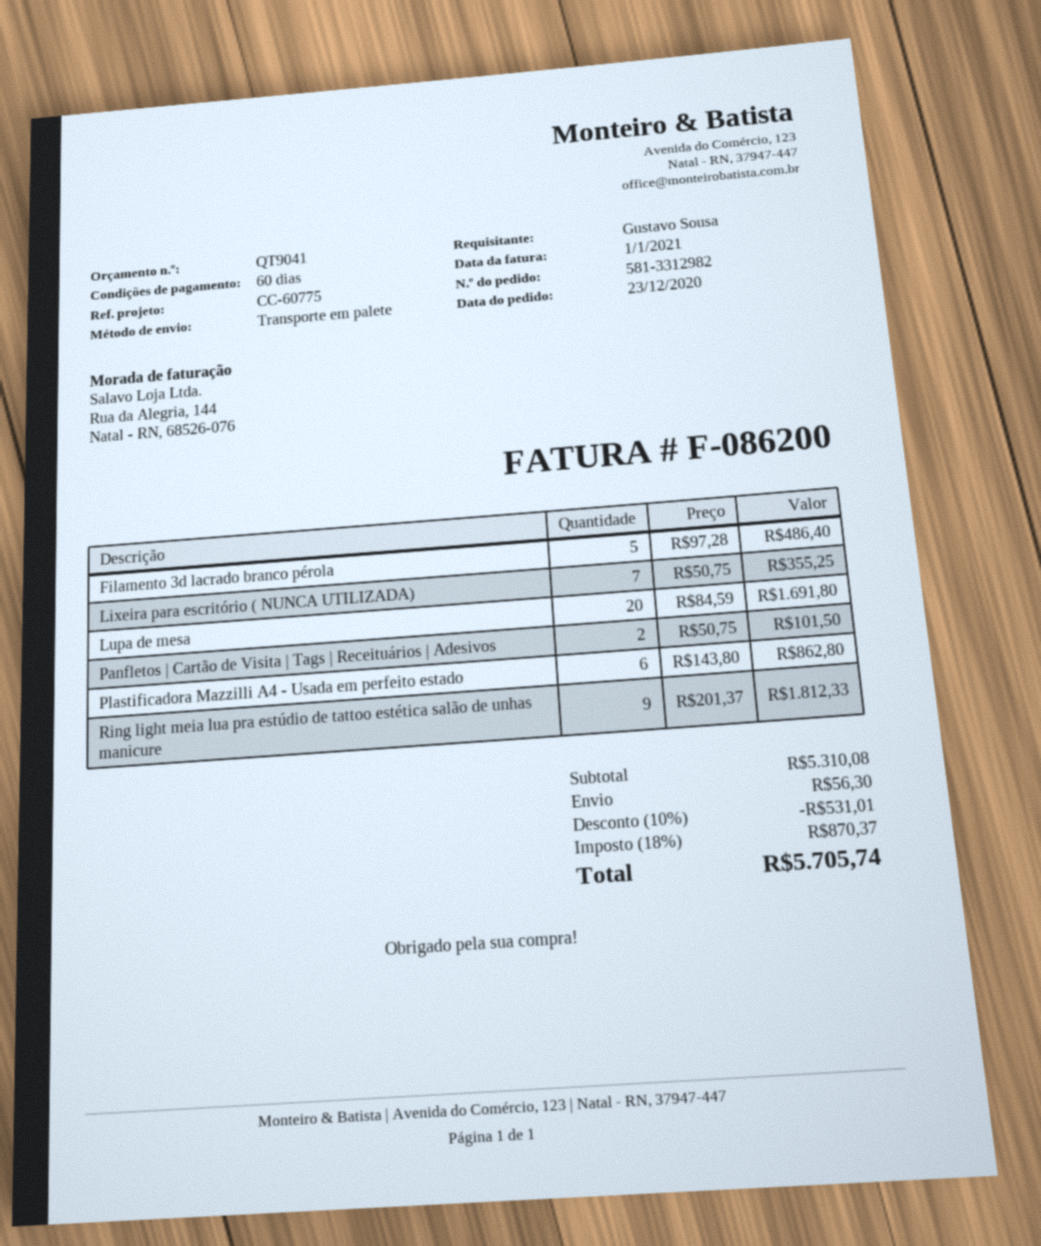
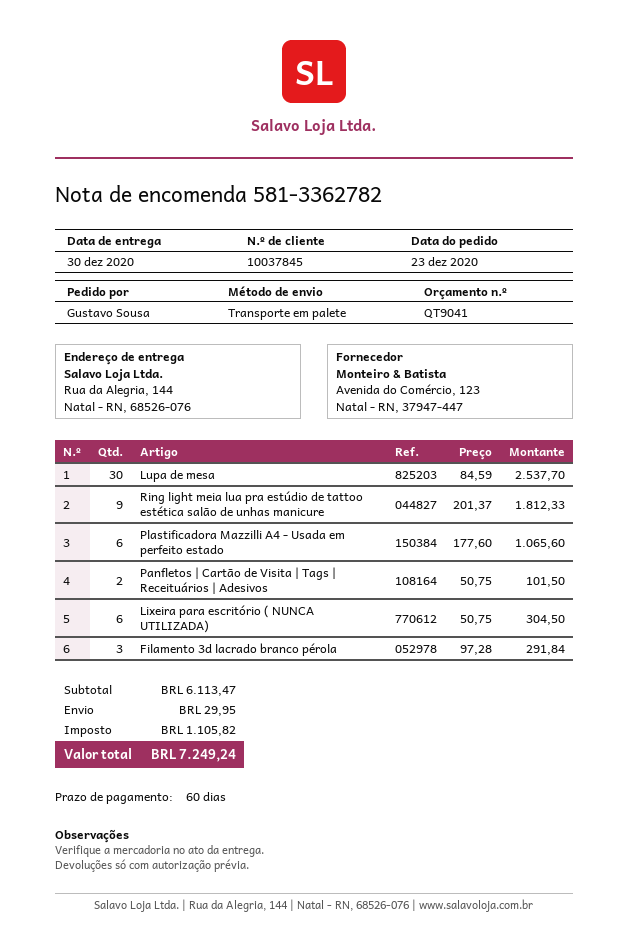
order number: 581-3312982 -> 581-3362782
Filamento 3d lacrado branco pérola: 5 x 97.28 = 486.40 -> 3 x 97.28 = 291.84
Lixeira para escritório ( NUNCA UTILIZADA): 7 x 50.75 = 355.25 -> 6 x 50.75 = 304.50
Lupa de mesa: 20 x 84.59 = 1691.80 -> 30 x 84.59 = 2537.70
Plastificadora Mazzilli A4 - Usada em perfeito estado: 6 x 143.80 = 862.80 -> 6 x 177.60 = 1065.60
subtotal: 5310.08 -> 6113.47
discount: 10% = 531.01 -> none
shipping: 56.30 -> 29.95
tax: 870.37 -> 1105.82
total: 5705.74 -> 7249.24

